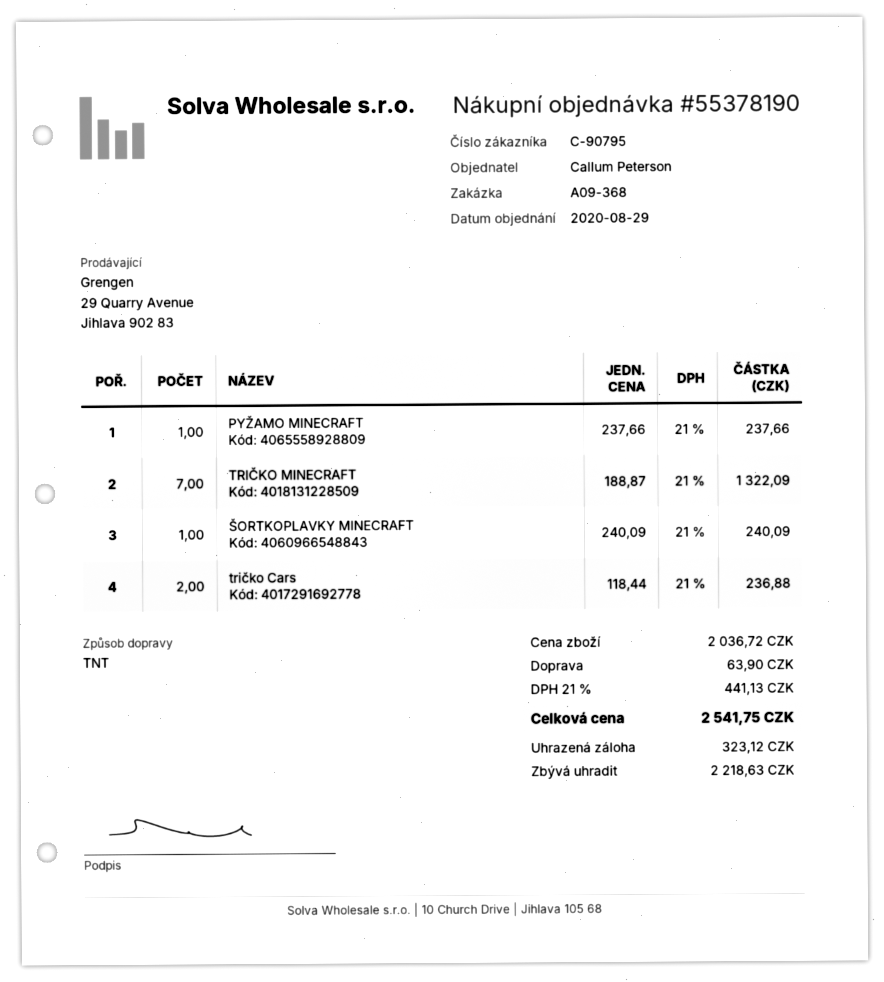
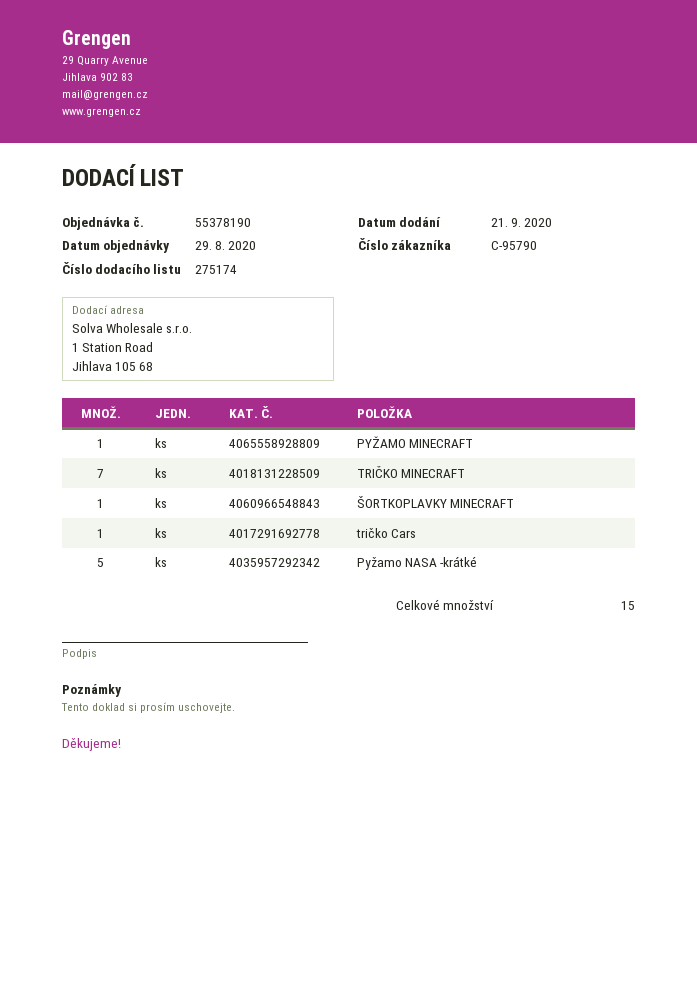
customer number: C-90795 -> C-95790
tričko Cars: 2 -> 1
Pyžamo NASA -krátké: none -> 5

